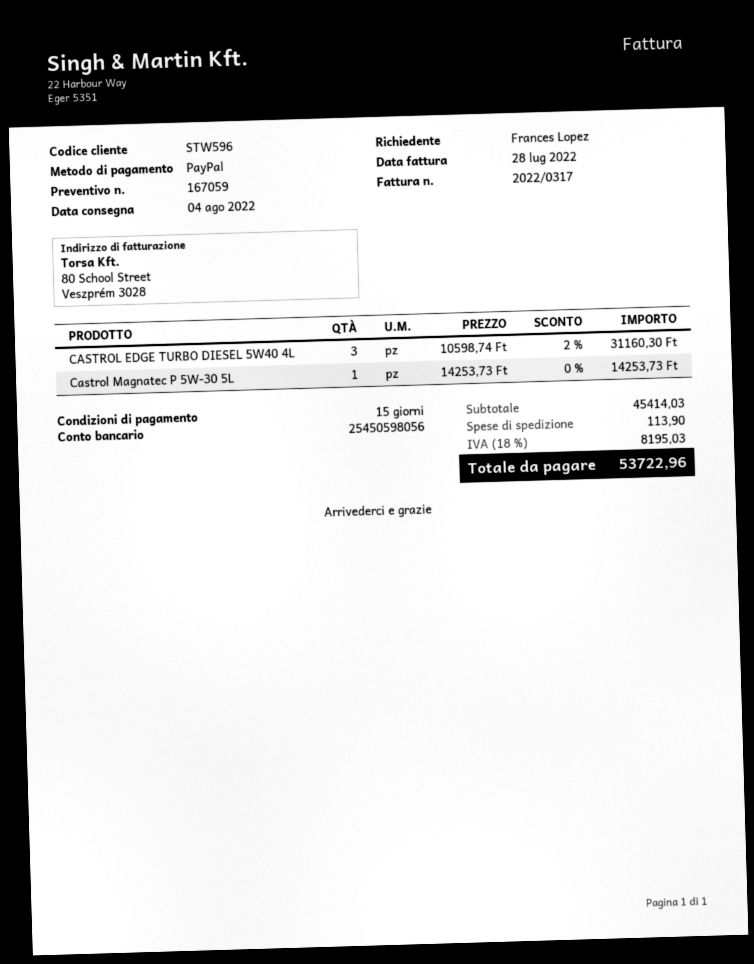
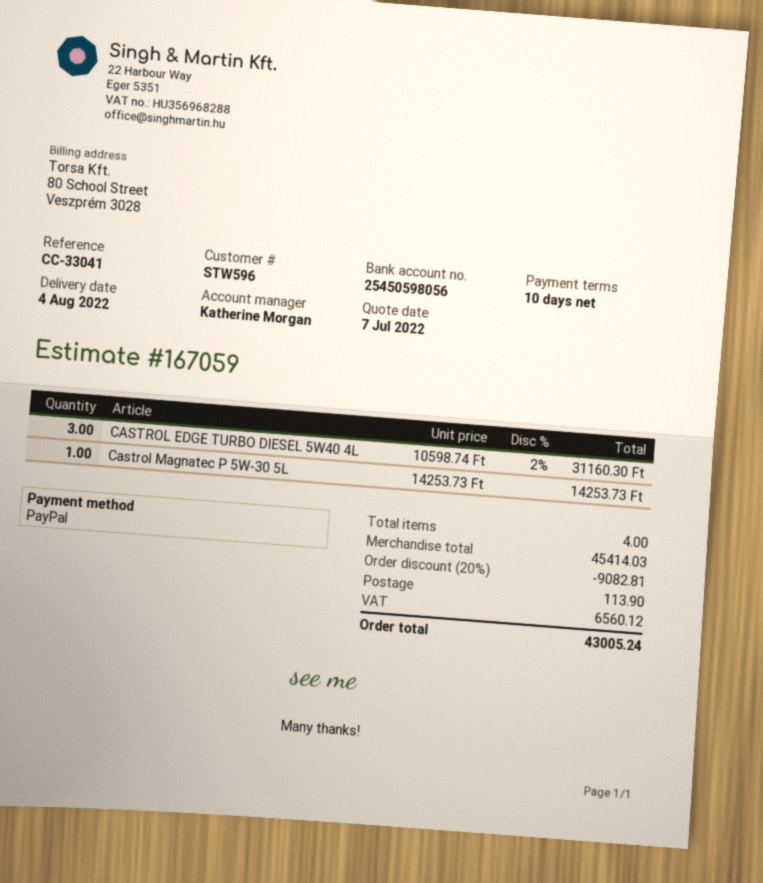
payment terms: 15 days -> 10 days
discount: none -> 20% = 9082.81
tax: 8195.03 -> 6560.12
total: 53722.96 -> 43005.24

